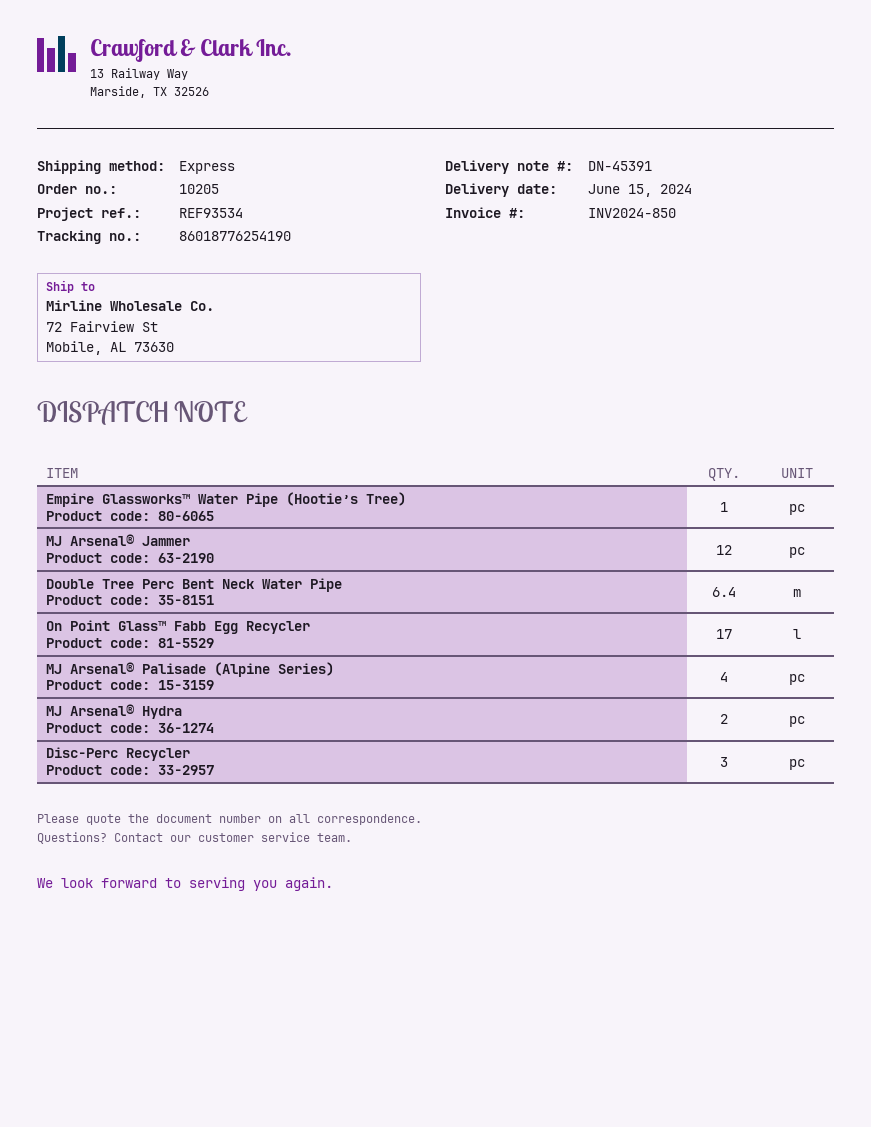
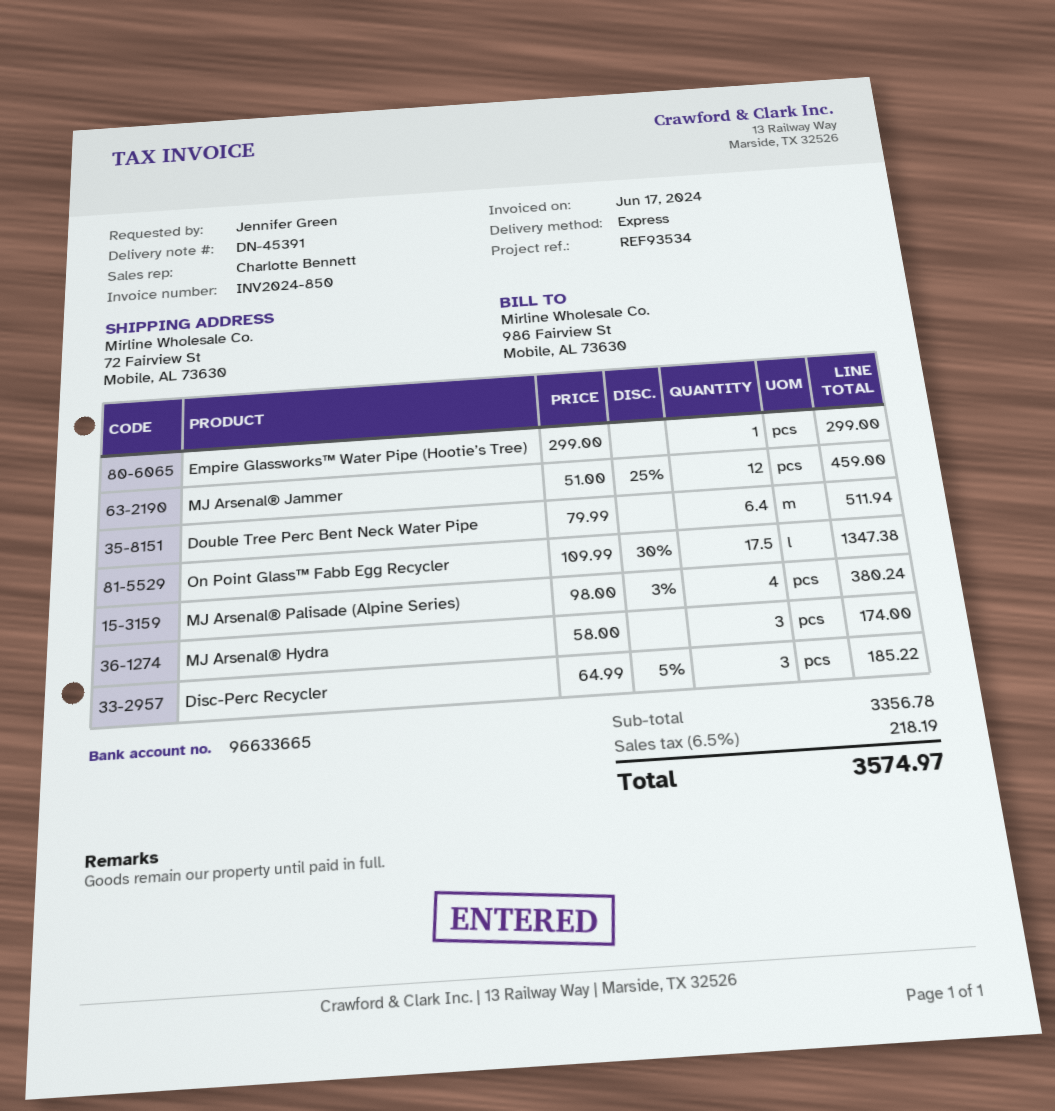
On Point Glass™ Fabb Egg Recycler: 17 -> 17.5
MJ Arsenal® Hydra: 2 -> 3

